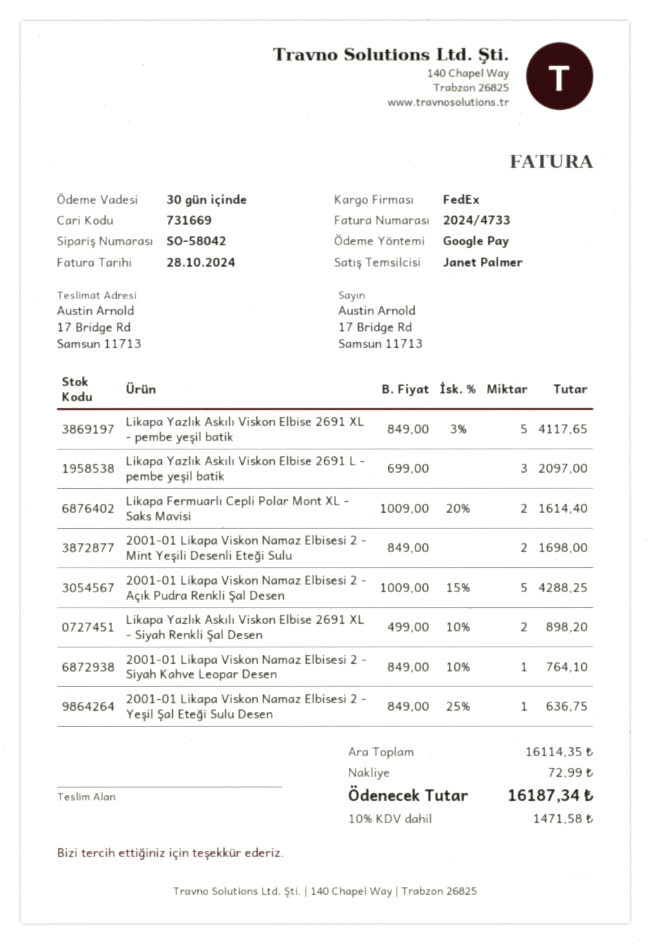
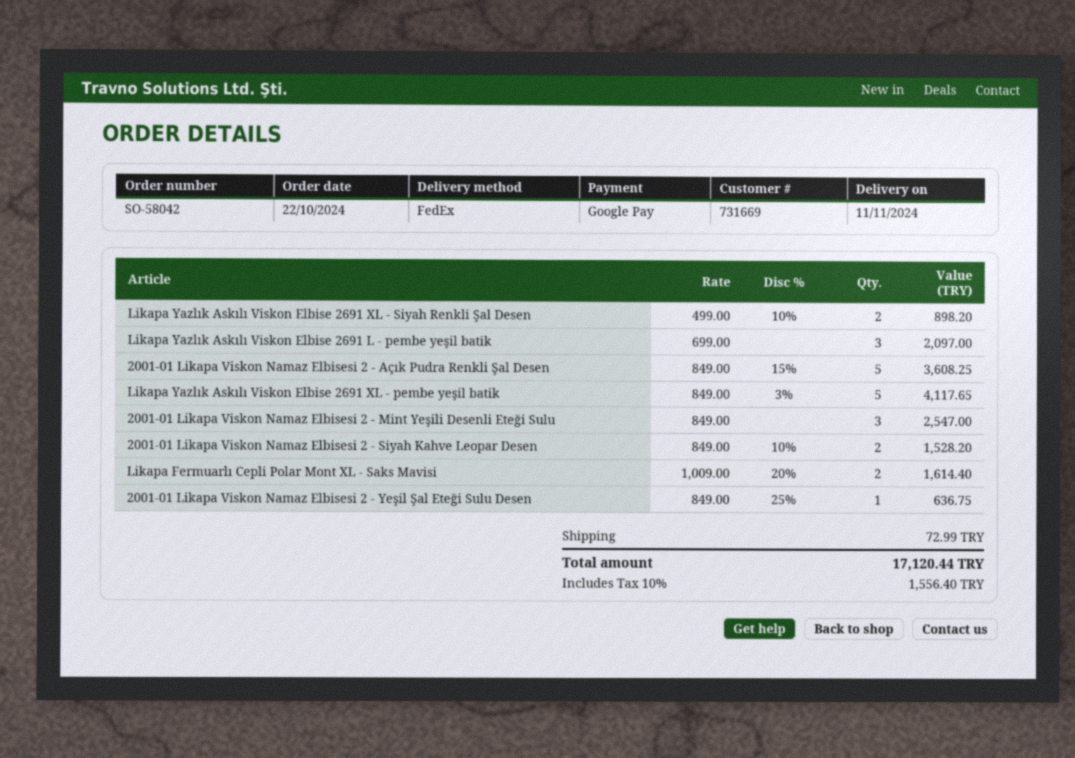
2001-01 Likapa Viskon Namaz Elbisesi 2 - Mint Yeşili Desenli Eteği Sulu: 2 x 849.00 = 1698.00 -> 3 x 849.00 = 2547.00
2001-01 Likapa Viskon Namaz Elbisesi 2 - Açık Pudra Renkli Şal Desen: 5 x 1009.00 - 15% = 4288.25 -> 5 x 849.00 - 15% = 3608.25
2001-01 Likapa Viskon Namaz Elbisesi 2 - Siyah Kahve Leopar Desen: 1 x 849.00 - 10% = 764.10 -> 2 x 849.00 - 10% = 1528.20
tax: 10% = 1471.58 -> 10% = 1556.40
total: 16187.34 -> 17120.44

